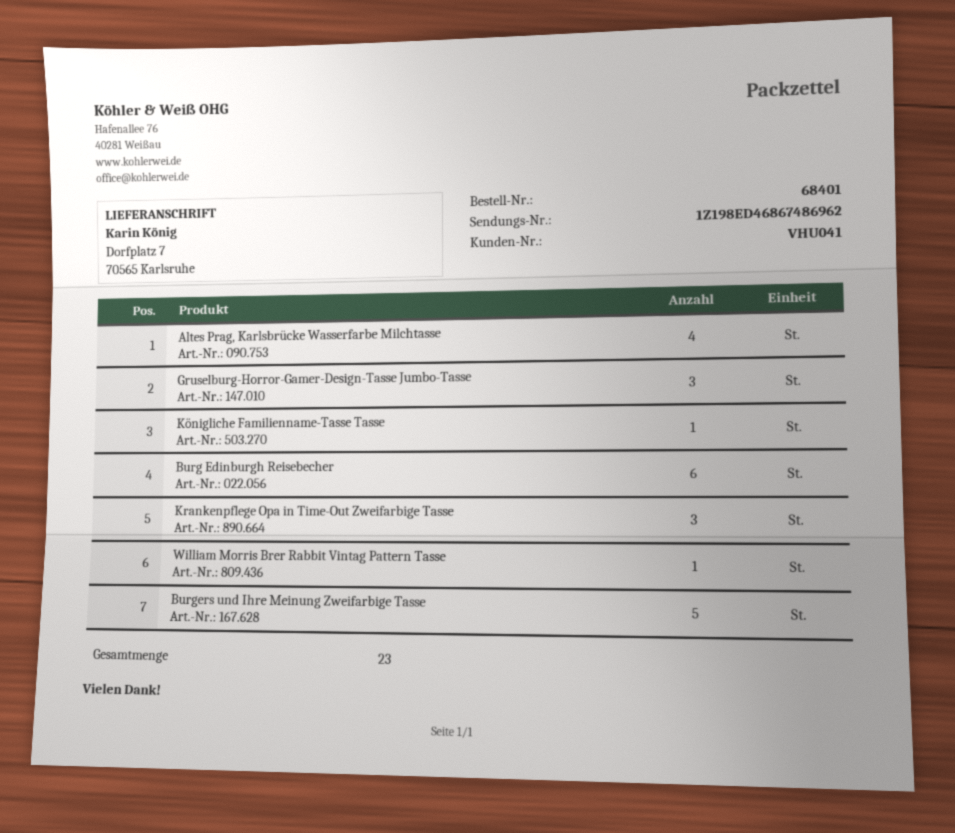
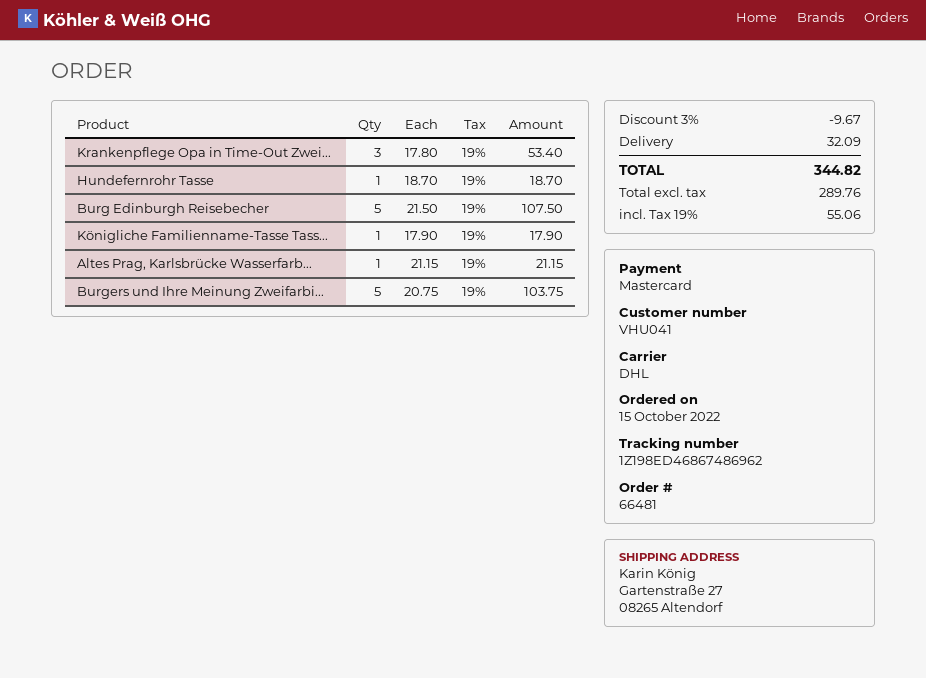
order number: 68401 -> 66481
ship to: Dorfplatz 7, 70565 Karlsruhe -> Gartenstraße 27, 08265 Altendorf
Altes Prag, Karlsbrücke Wasserfarbe Milchtasse: 4 -> 1
Gruselburg-Horror-Gamer-Design-Tasse Jumbo-Tasse: 3 -> none
Burg Edinburgh Reisebecher: 6 -> 5
William Morris Brer Rabbit Vintag Pattern Tasse: 1 -> none
Hundefernrohr Tasse: none -> 1

